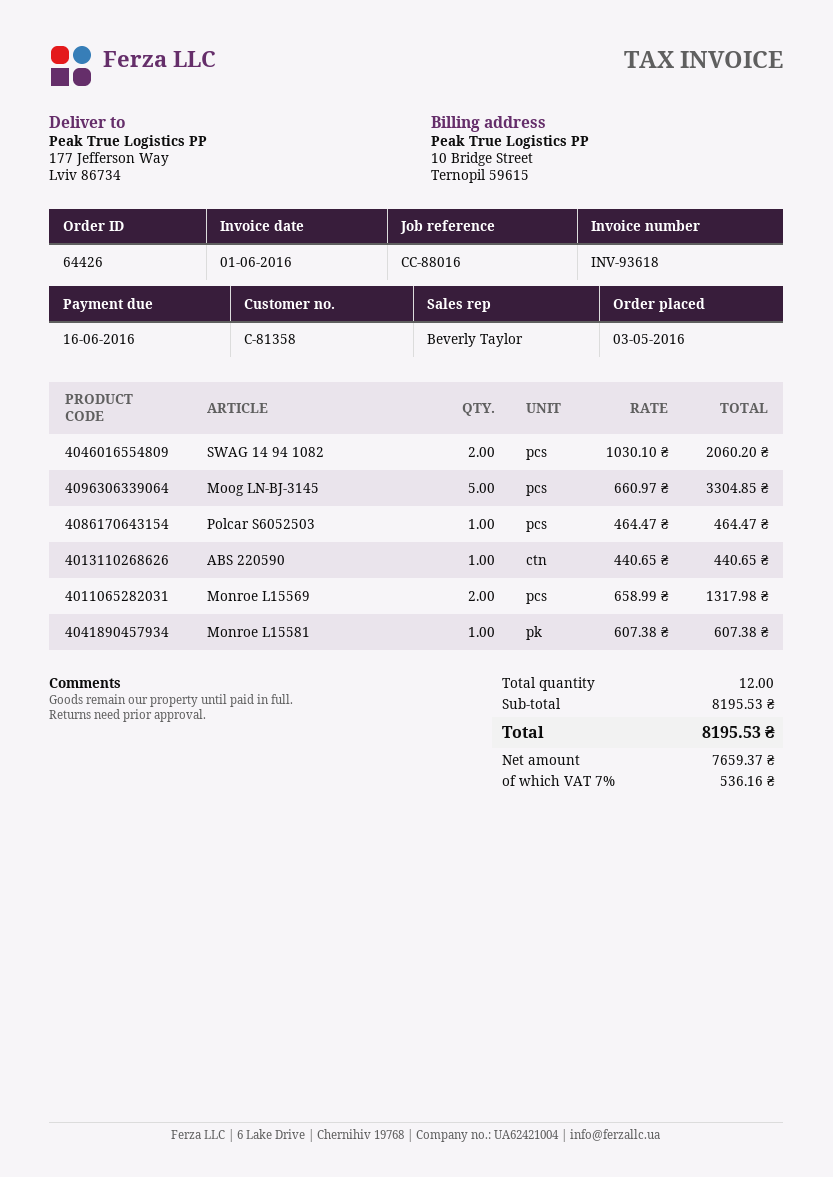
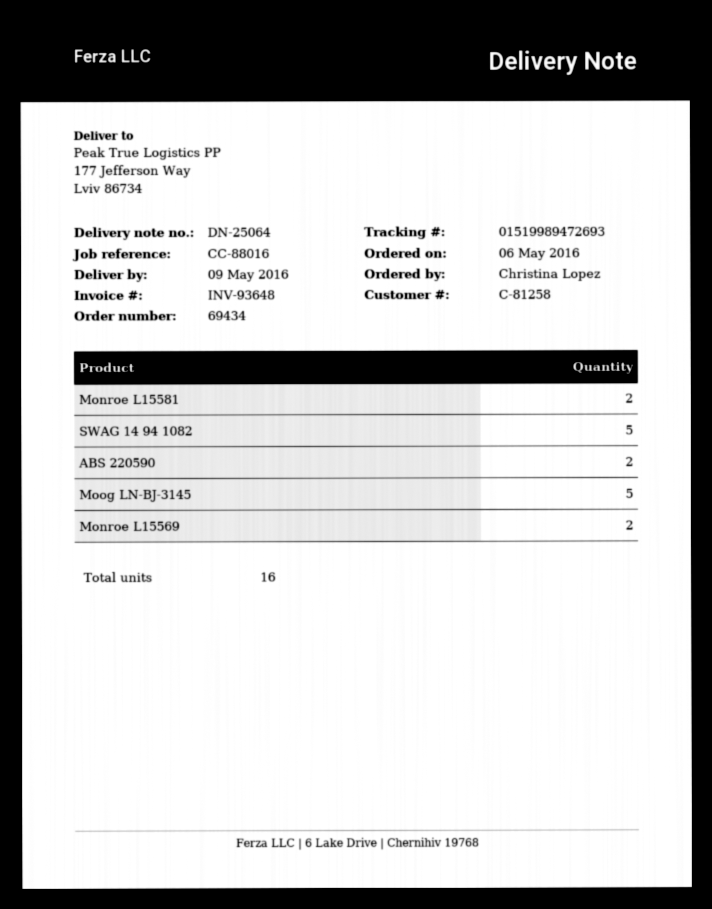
order number: 64426 -> 69434
order date: 2016-05-03 -> 2016-05-06
invoice number: INV-93618 -> INV-93648
customer number: C-81358 -> C-81258
SWAG 14 94 1082: 2 -> 5
Polcar S6052503: 1 -> none
ABS 220590: 1 -> 2
Monroe L15581: 1 -> 2
total quantity: 12 -> 16

